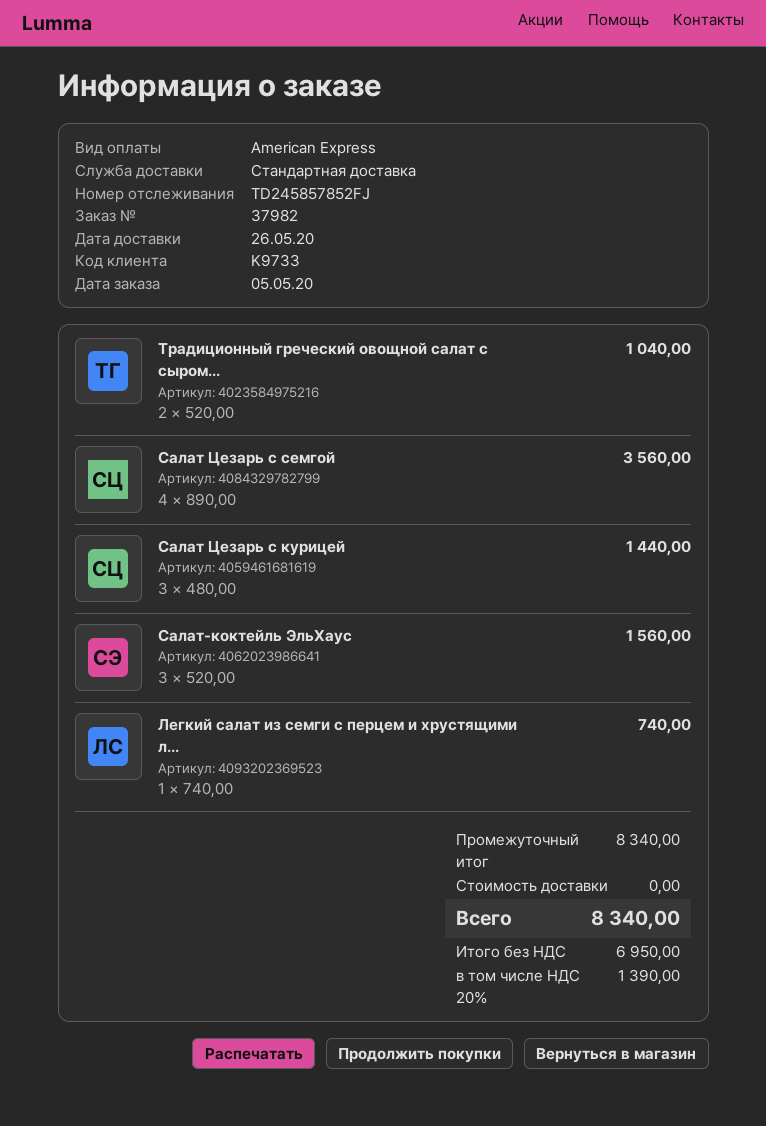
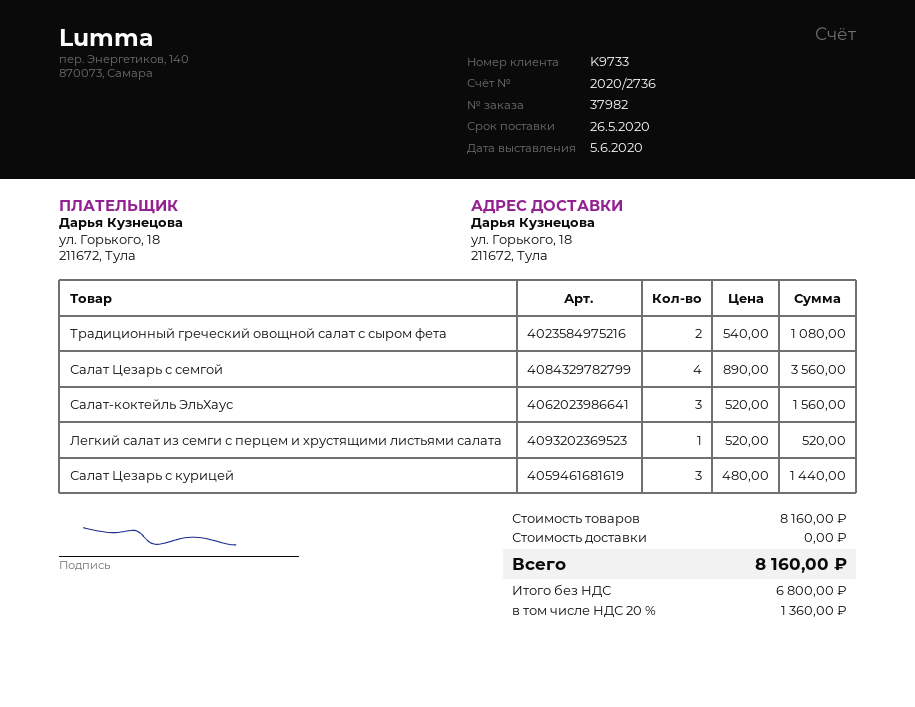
Традиционный греческий овощной салат с сыром...: 2 x 520.00 = 1040.00 -> 2 x 540.00 = 1080.00
Легкий салат из семги с перцем и хрустящими л...: 1 x 740.00 = 740.00 -> 1 x 520.00 = 520.00
subtotal: 8340.00 -> 8160.00
net: 6950.00 -> 6800.00
tax: 20% = 1390.00 -> 20% = 1360.00
total: 8340.00 -> 8160.00

